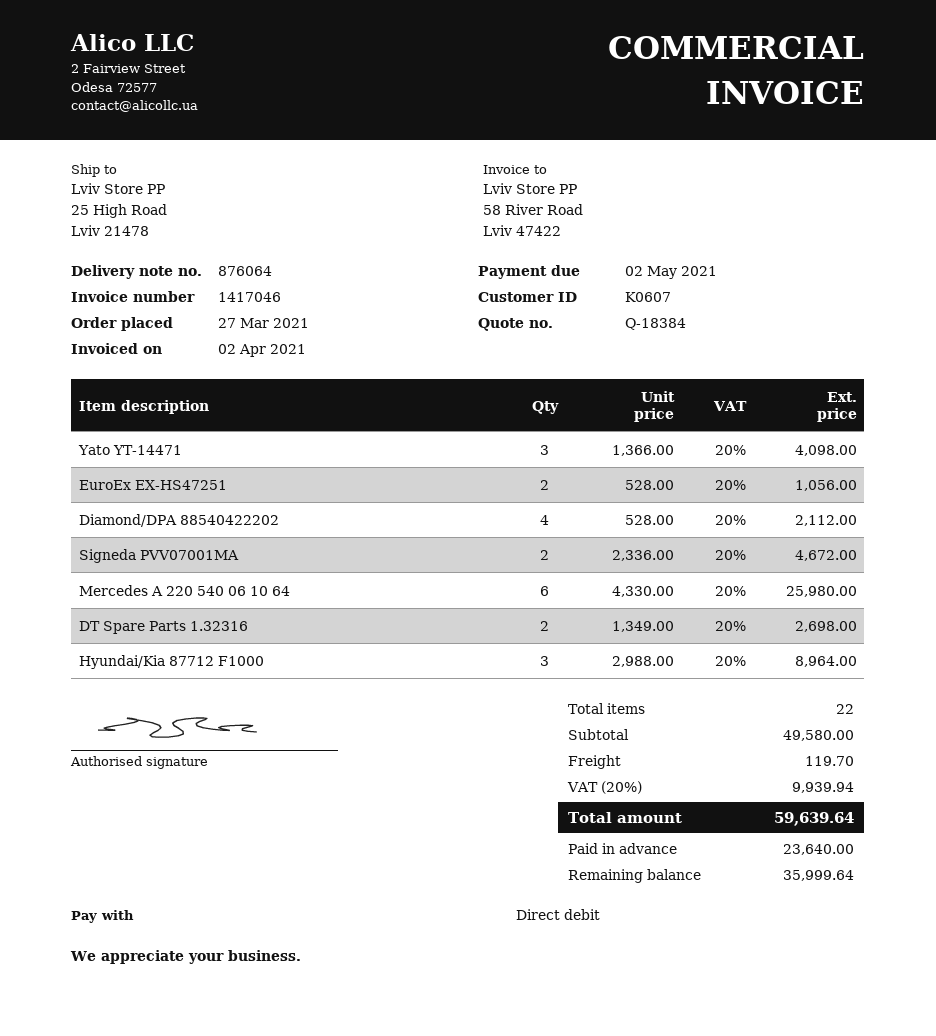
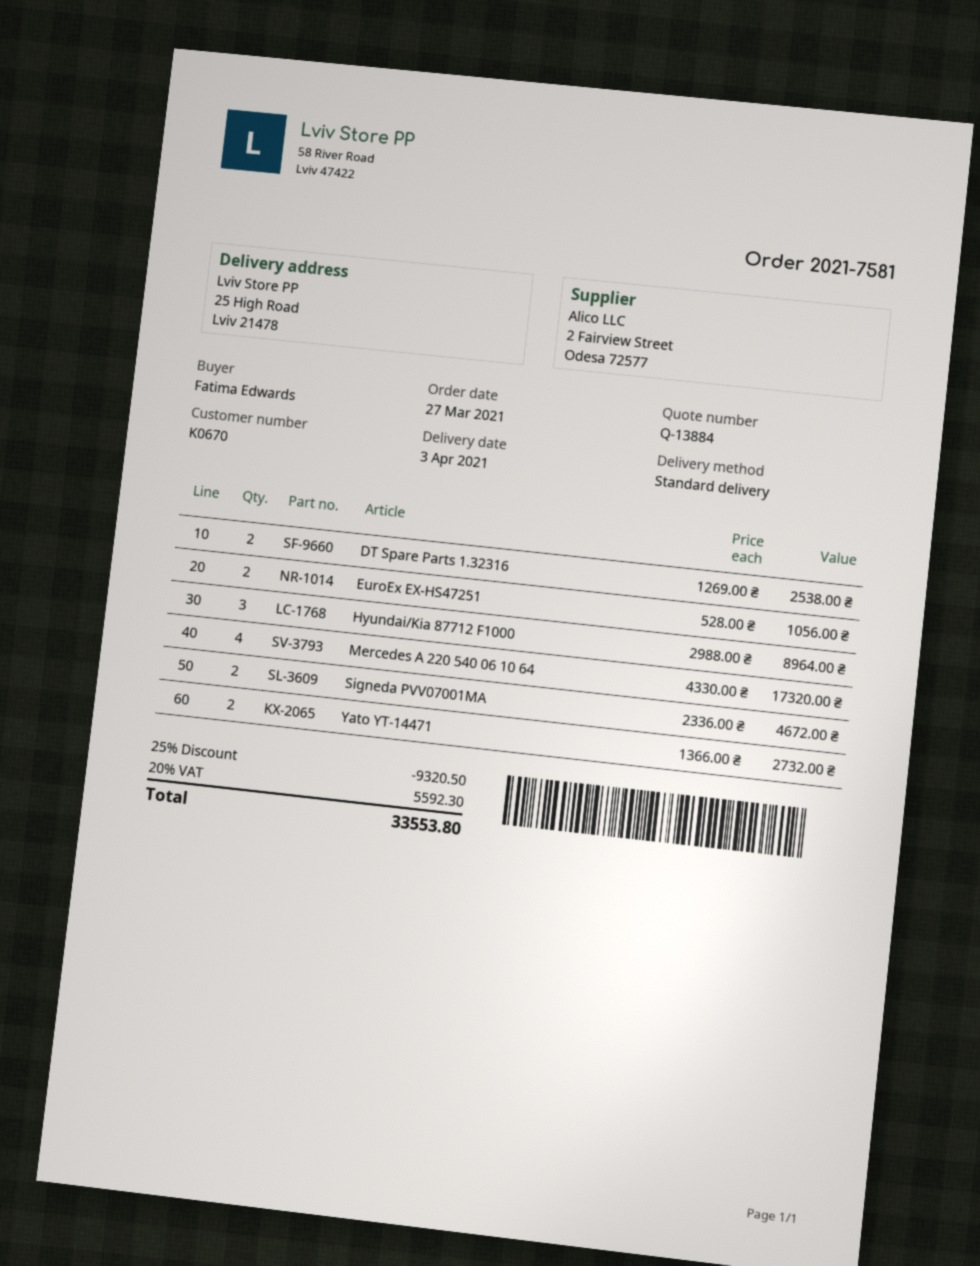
quote number: Q-18384 -> Q-13884
customer number: K0607 -> K0670
Yato YT-14471: 3 x 1366.00 = 4098.00 -> 2 x 1366.00 = 2732.00
Diamond/DPA 88540422202: 4 x 528.00 = 2112.00 -> none
Mercedes A 220 540 06 10 64: 6 x 4330.00 = 25980.00 -> 4 x 4330.00 = 17320.00
DT Spare Parts 1.32316: 2 x 1349.00 = 2698.00 -> 2 x 1269.00 = 2538.00
discount: none -> 25% = 9320.50
shipping: 119.70 -> none
tax: 20% = 9939.94 -> 20% = 5592.30
total: 59639.64 -> 33553.80

